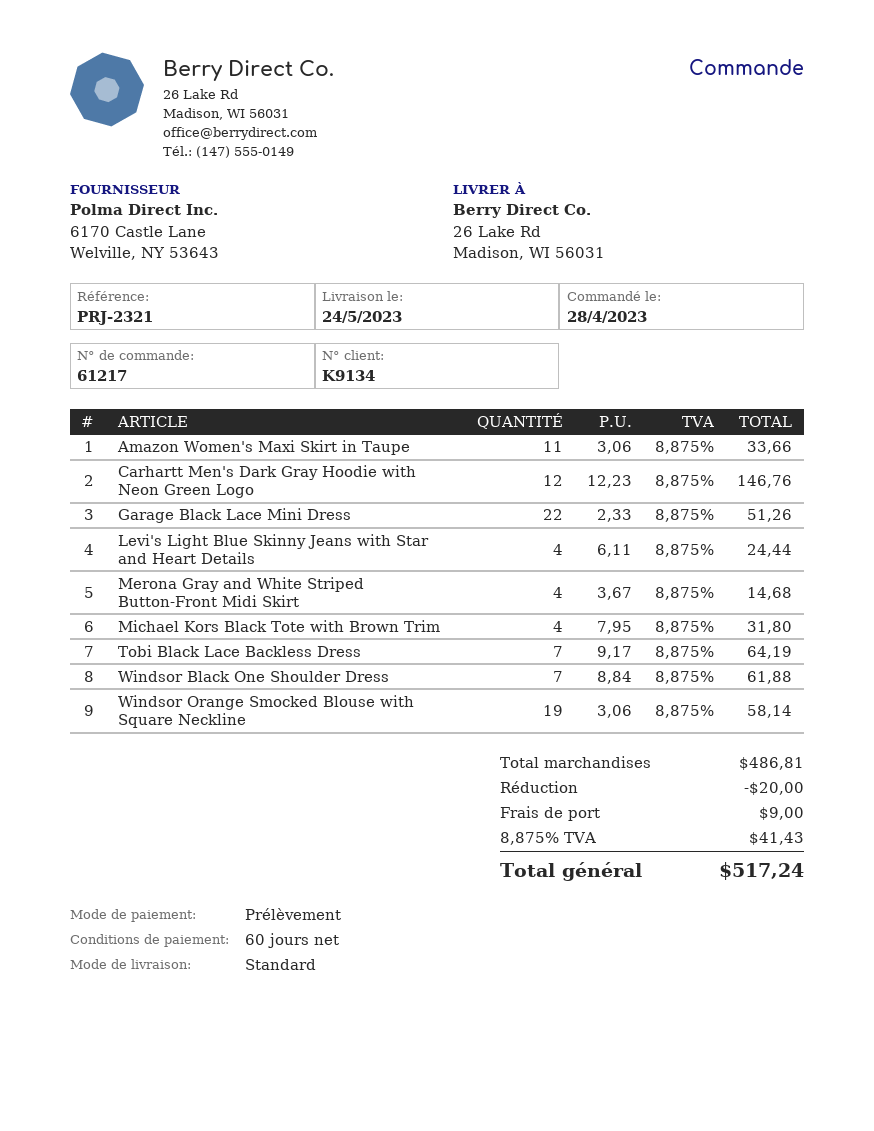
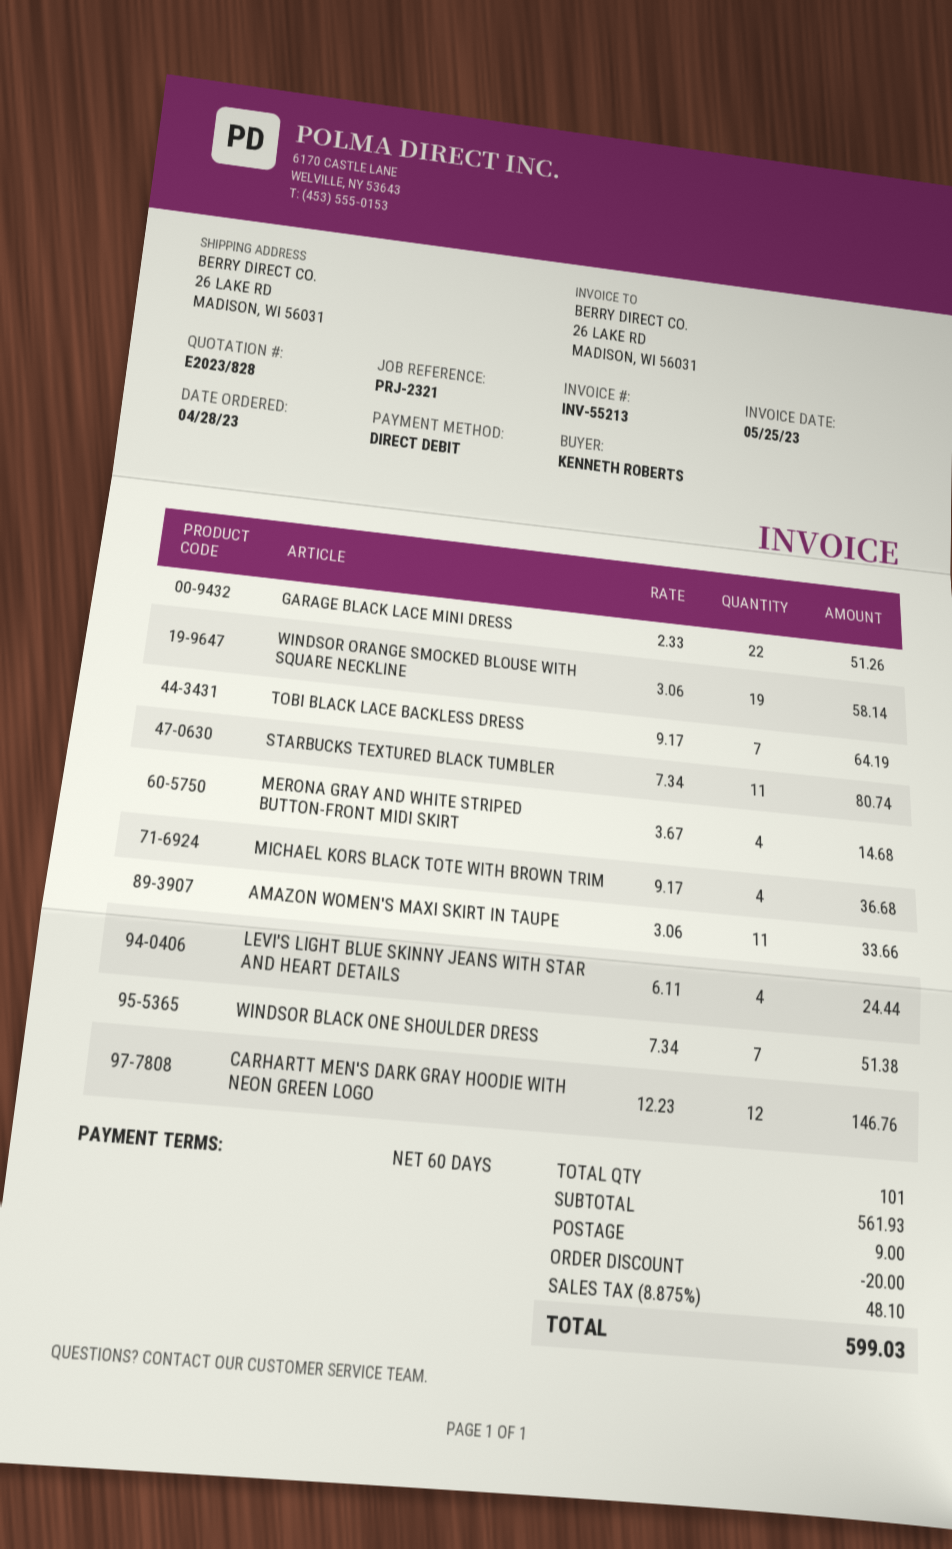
Michael Kors Black Tote with Brown Trim: 4 x 7.95 = 31.80 -> 4 x 9.17 = 36.68
Windsor Black One Shoulder Dress: 7 x 8.84 = 61.88 -> 7 x 7.34 = 51.38
STARBUCKS TEXTURED BLACK TUMBLER: none -> 11 x 7.34 = 80.74
subtotal: 486.81 -> 561.93
tax: 8.875% = 41.43 -> 8.875% = 48.10
total: 517.24 -> 599.03

